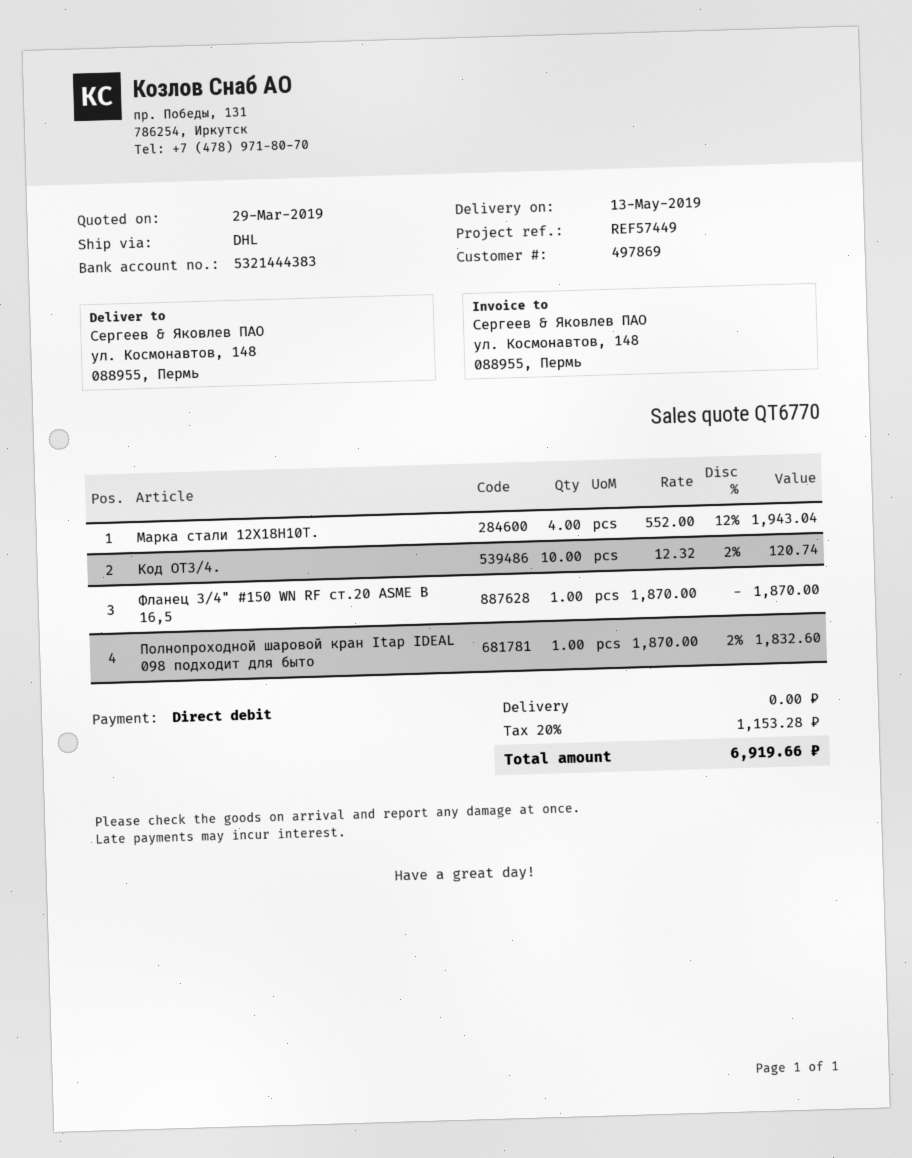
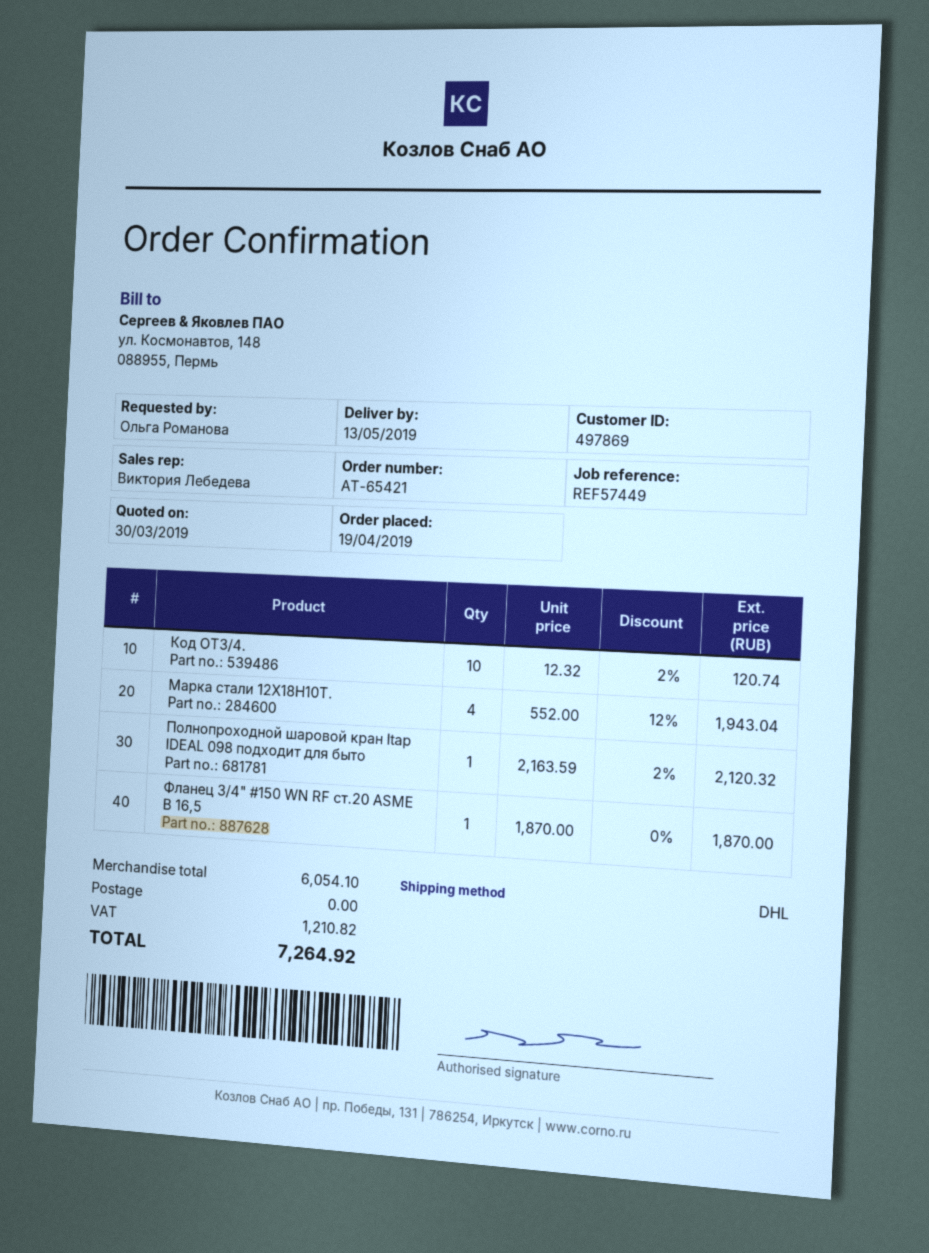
quote date: 2019-03-29 -> 2019-03-30
Полнопроходной шаровой кран Itap IDEAL 098 подходит для быто: 1 x 1870.00 - 2% = 1832.60 -> 1 x 2163.59 - 2% = 2120.32
tax: 1153.28 -> 1210.82
total: 6919.66 -> 7264.92

